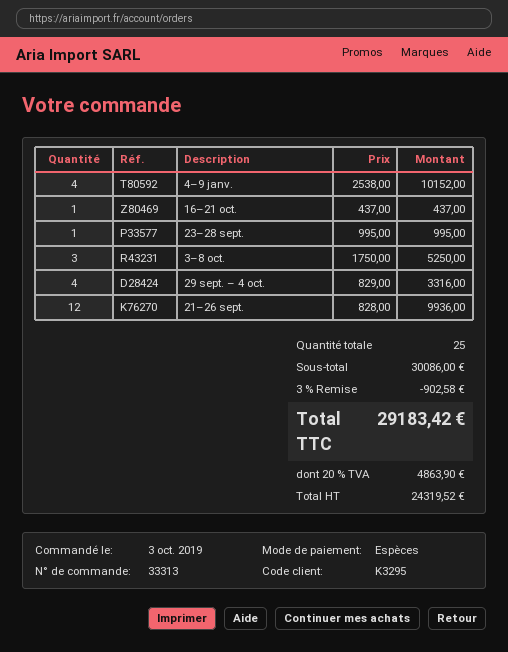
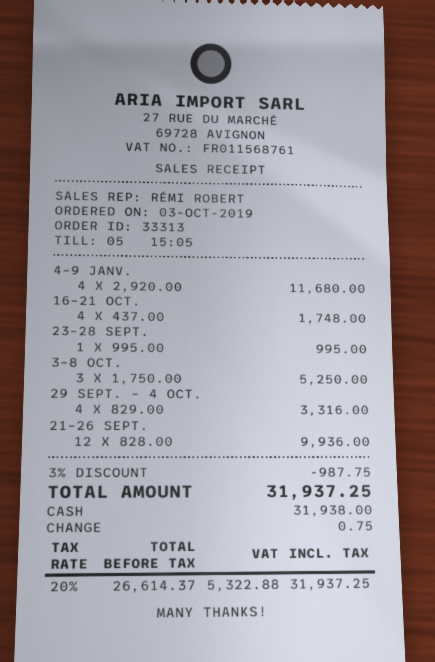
4–9 janv.: 4 x 2538.00 = 10152.00 -> 4 x 2920.00 = 11680.00
16–21 oct.: 1 x 437.00 = 437.00 -> 4 x 437.00 = 1748.00
discount: 3% = 902.58 -> 3% = 987.75
net: 24319.52 -> 26614.37
tax: 20% = 4863.90 -> 20% = 5322.88
total: 29183.42 -> 31937.25

